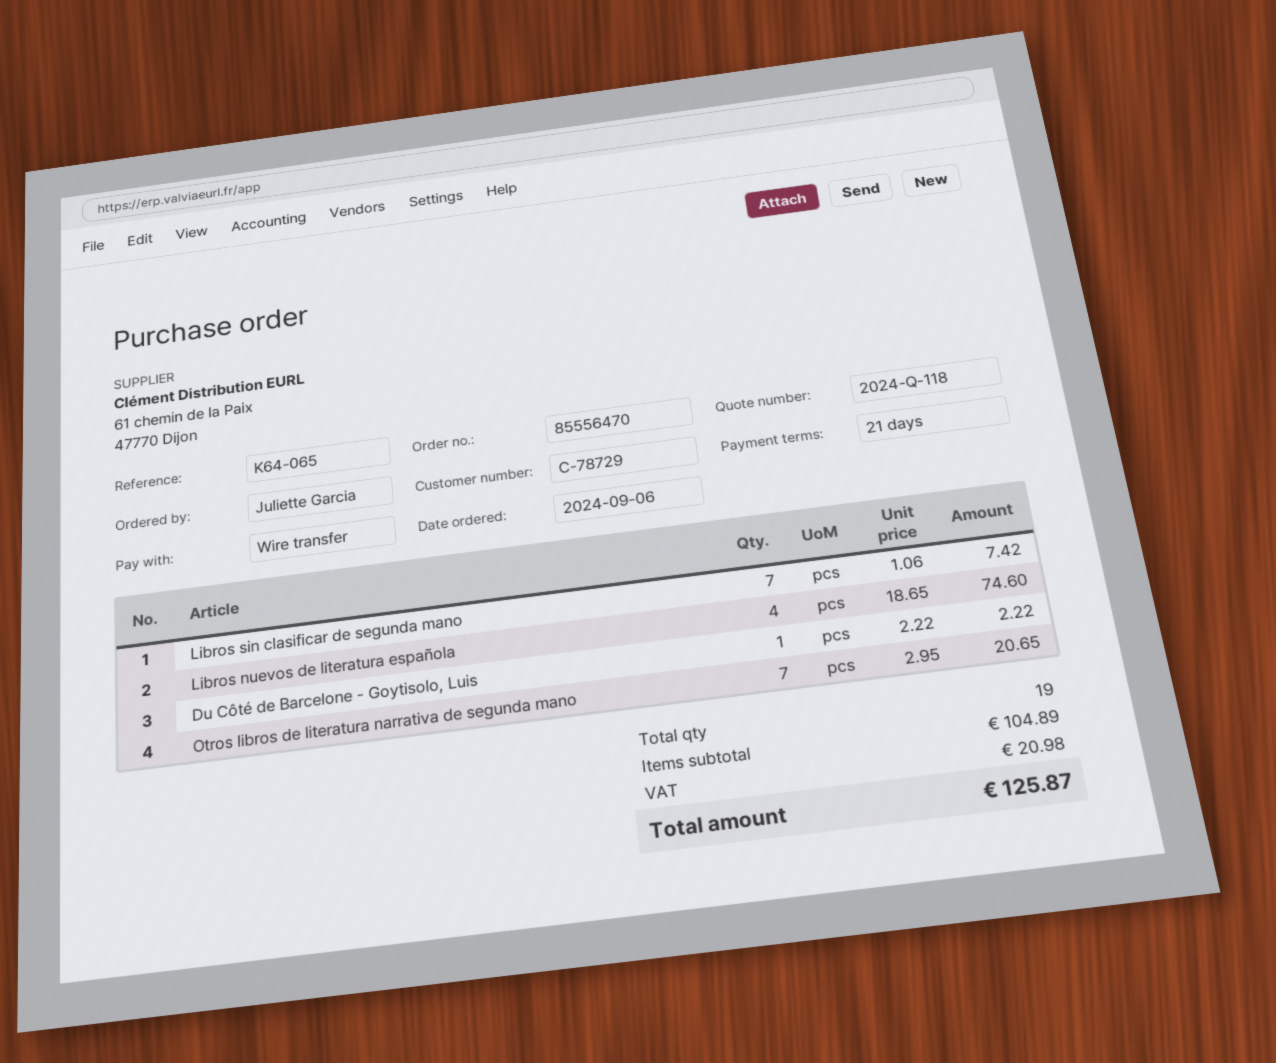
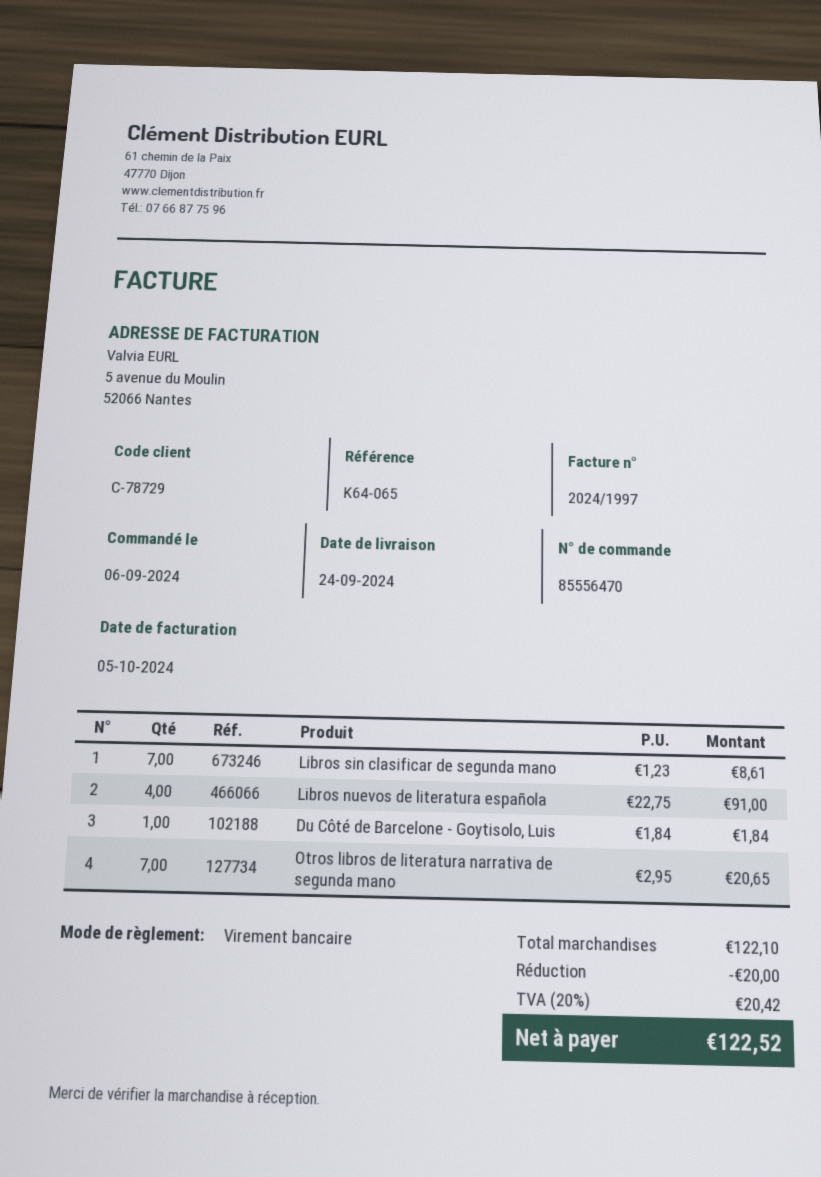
Libros sin clasificar de segunda mano: 7 x 1.06 = 7.42 -> 7 x 1.23 = 8.61
Libros nuevos de literatura española: 4 x 18.65 = 74.60 -> 4 x 22.75 = 91.00
Du Côté de Barcelone - Goytisolo, Luis: 1 x 2.22 = 2.22 -> 1 x 1.84 = 1.84
subtotal: 104.89 -> 122.10
discount: none -> 20.00
tax: 20.98 -> 20.42
total: 125.87 -> 122.52

